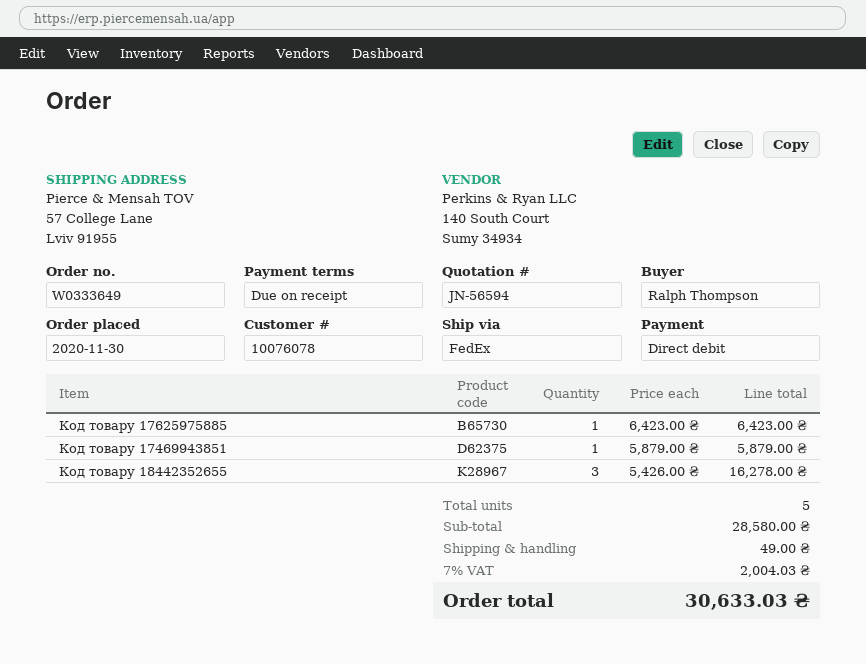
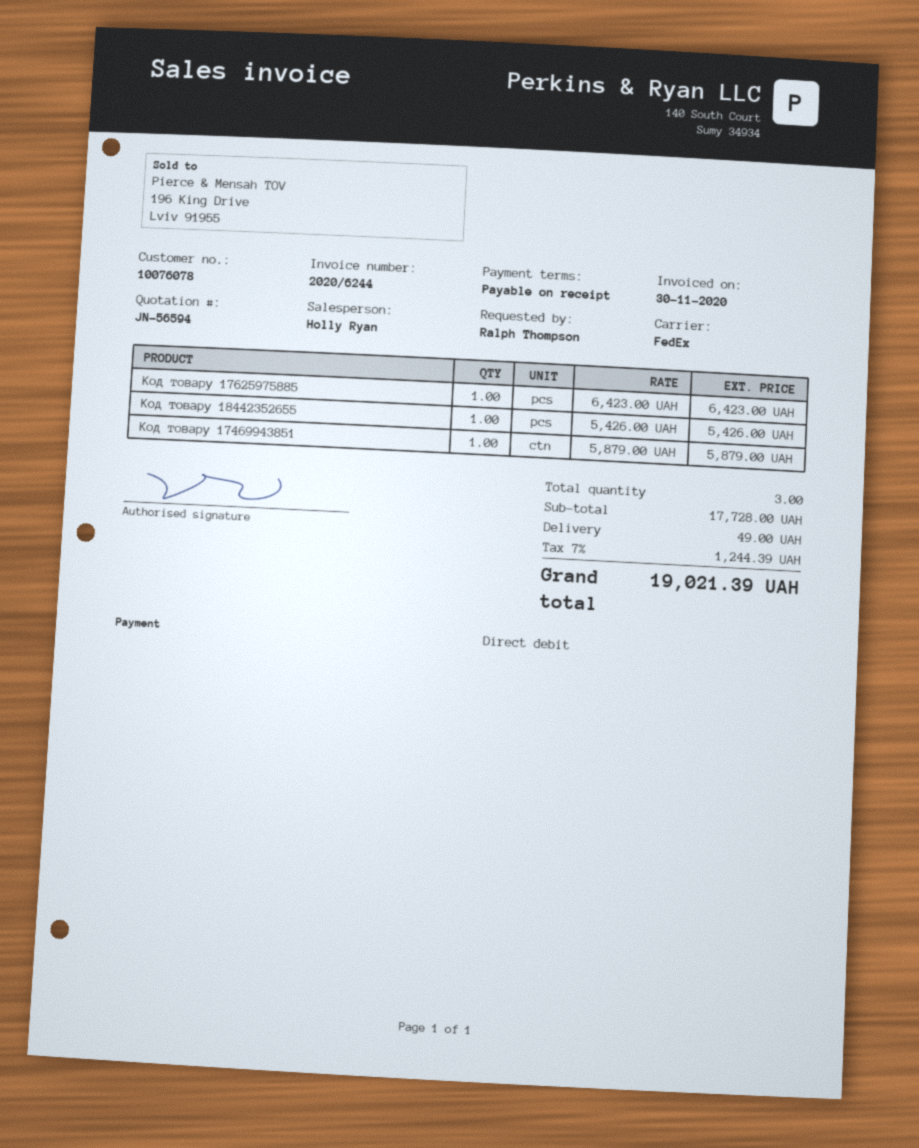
Код товару 18442352655: 3 x 5426.00 = 16278.00 -> 1 x 5426.00 = 5426.00
total quantity: 5 -> 3
subtotal: 28580.00 -> 17728.00
tax: 7% = 2004.03 -> 7% = 1244.39
total: 30633.03 -> 19021.39

